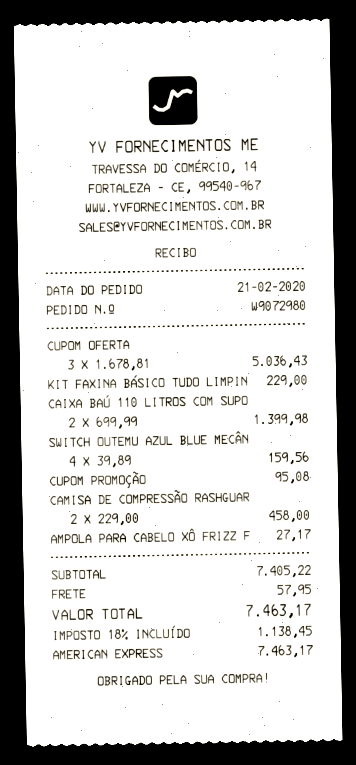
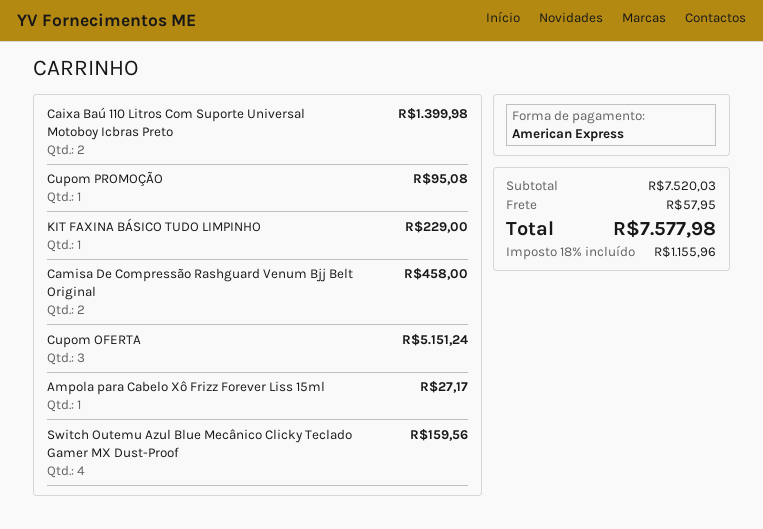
CUPOM OFERTA: 3 for 5036.43 -> 3 for 5151.24
subtotal: 7405.22 -> 7520.03
tax: 18% = 1138.45 -> 18% = 1155.96
total: 7463.17 -> 7577.98

